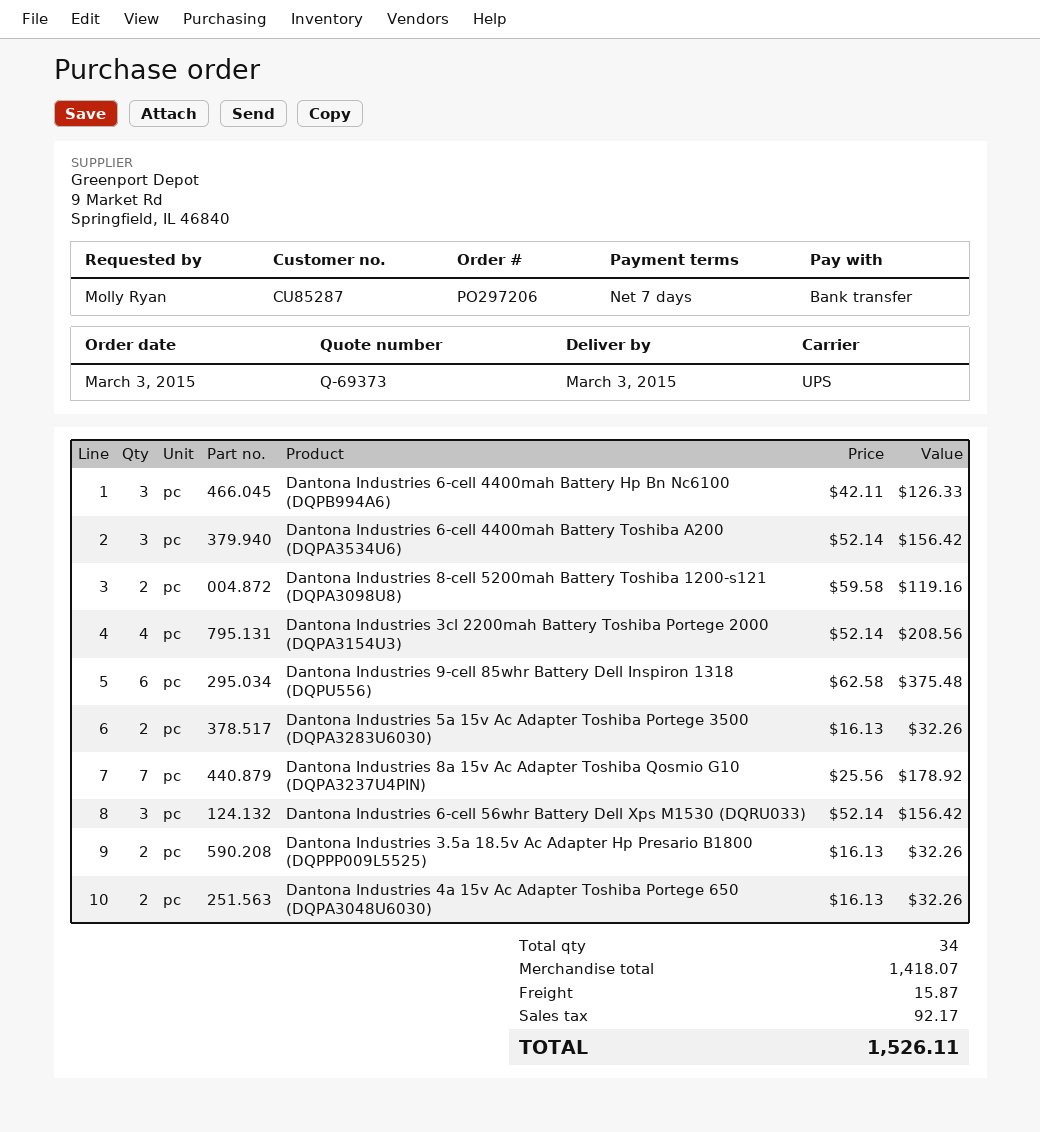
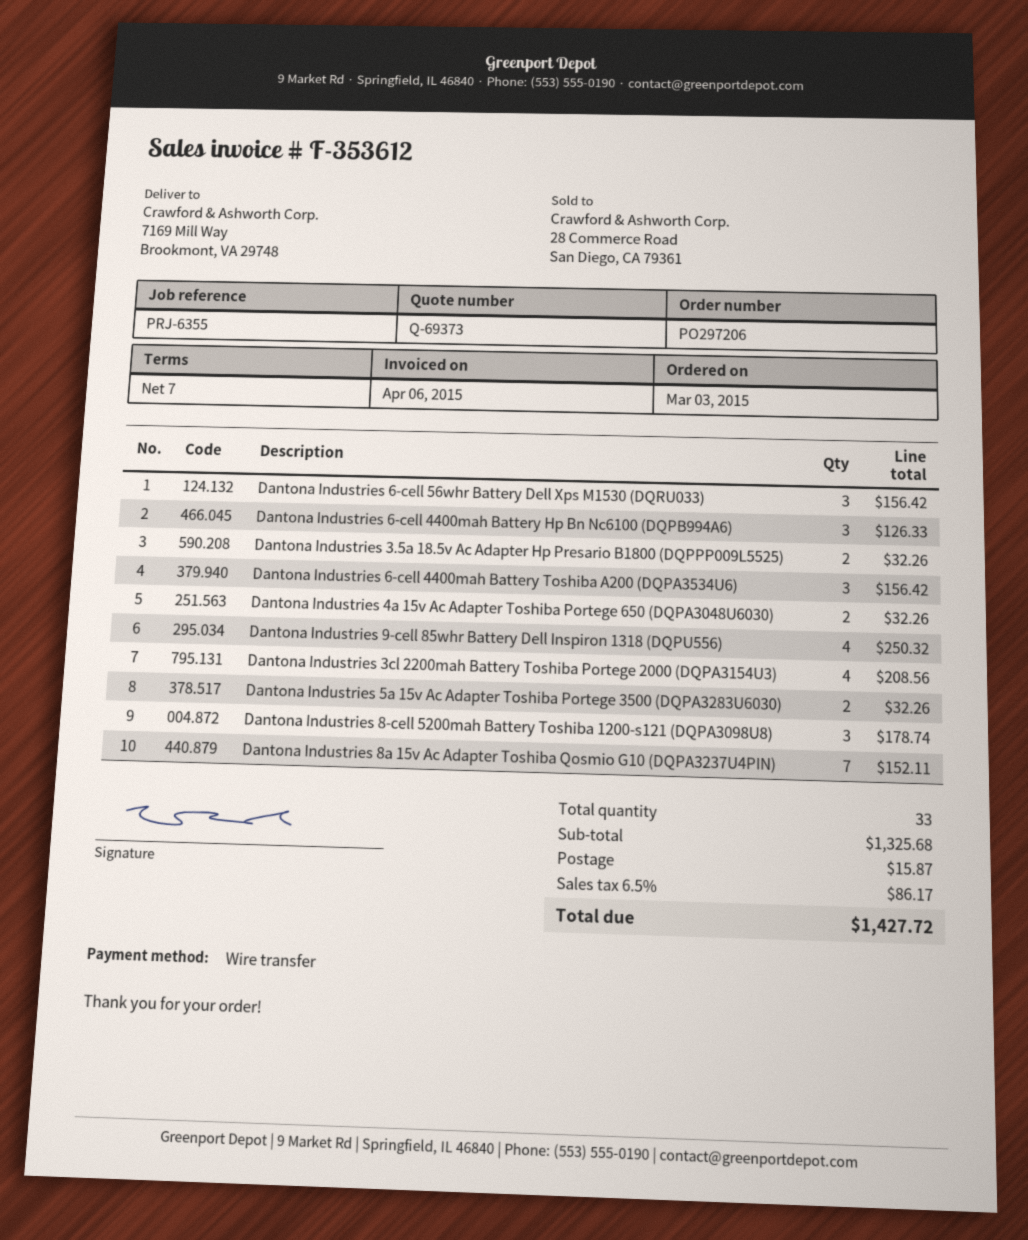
Dantona Industries 8-cell 5200mah Battery Toshiba 1200-s121 (DQPA3098U8): 2 for 119.16 -> 3 for 178.74
Dantona Industries 9-cell 85whr Battery Dell Inspiron 1318 (DQPU556): 6 for 375.48 -> 4 for 250.32
Dantona Industries 8a 15v Ac Adapter Toshiba Qosmio G10 (DQPA3237U4PIN): 7 for 178.92 -> 7 for 152.11
total quantity: 34 -> 33
subtotal: 1418.07 -> 1325.68
tax: 92.17 -> 86.17
total: 1526.11 -> 1427.72

